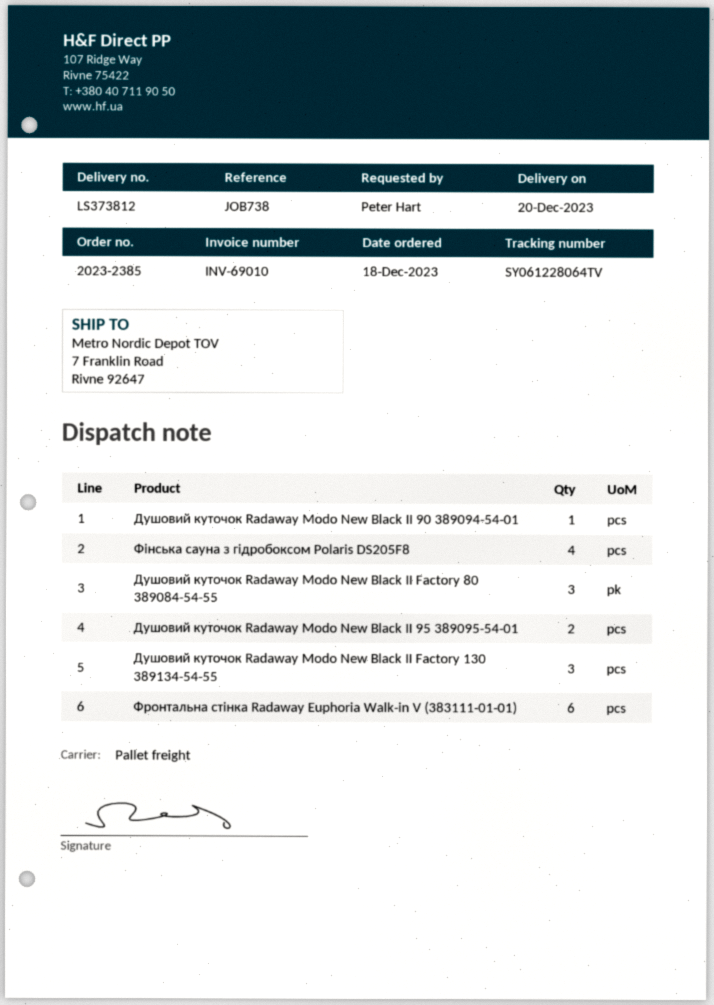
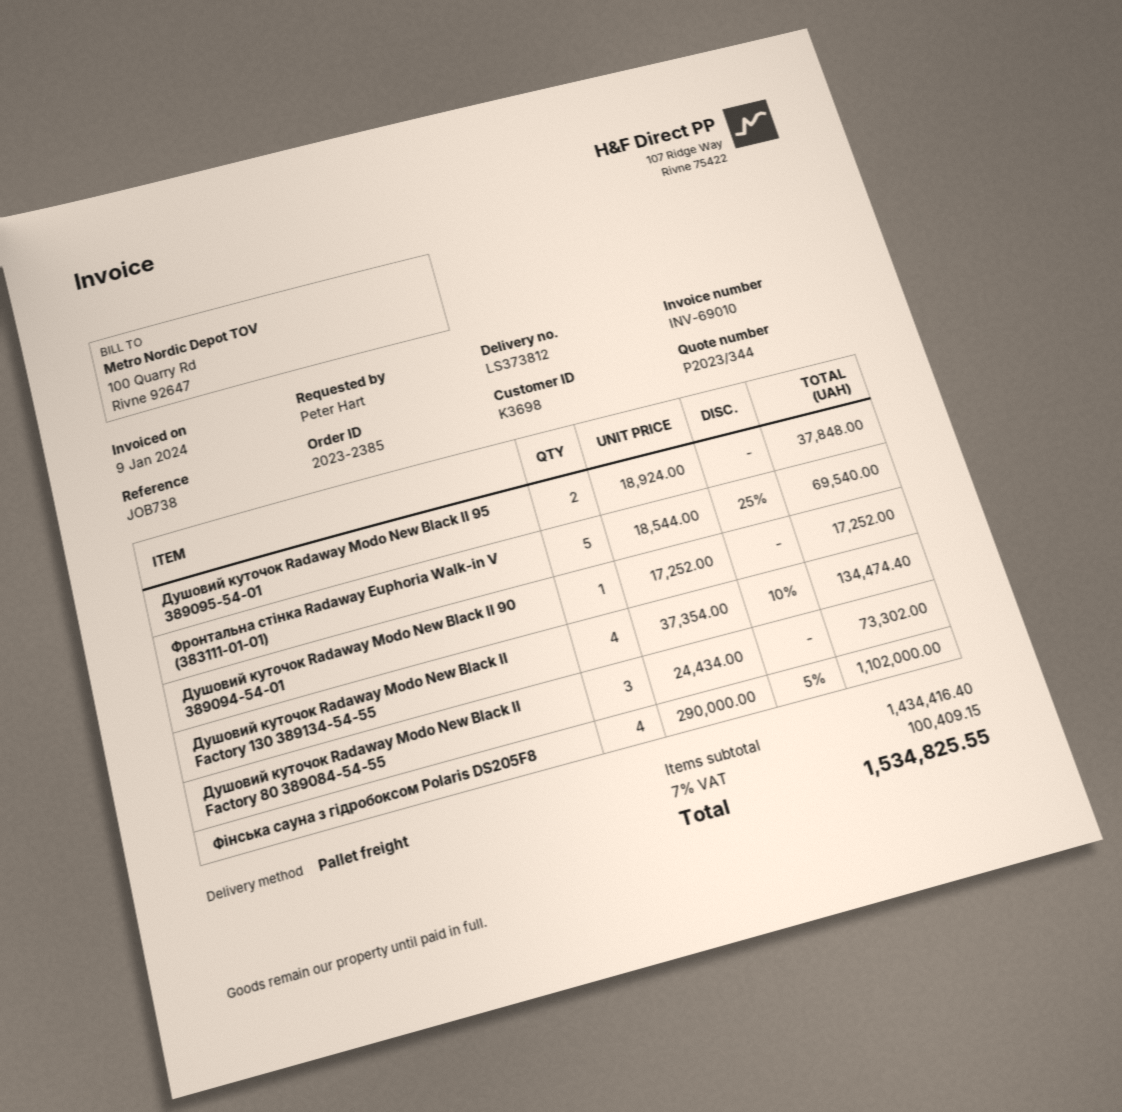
Душовий куточок Radaway Modo New Black II Factory 130 389134-54-55: 3 -> 4
Фронтальна стінка Radaway Euphoria Walk-in V (383111-01-01): 6 -> 5

